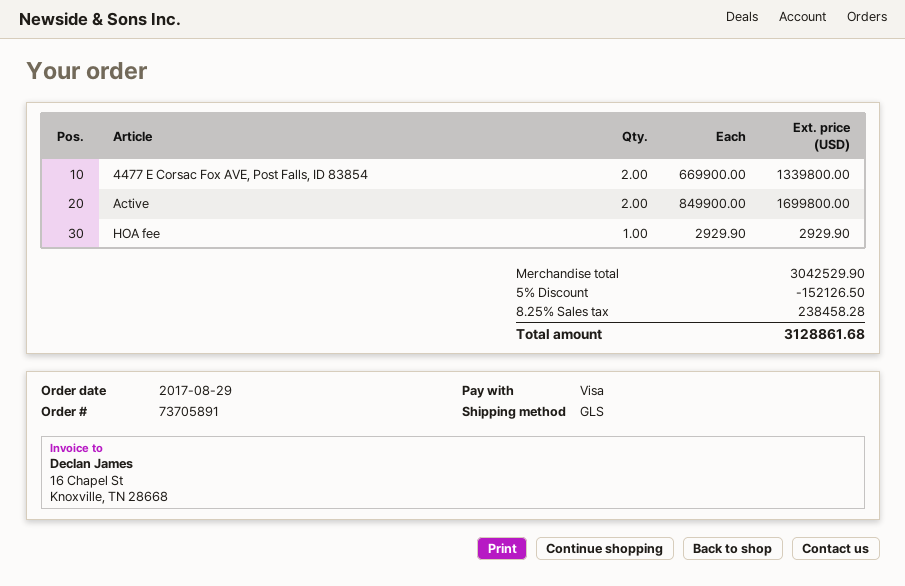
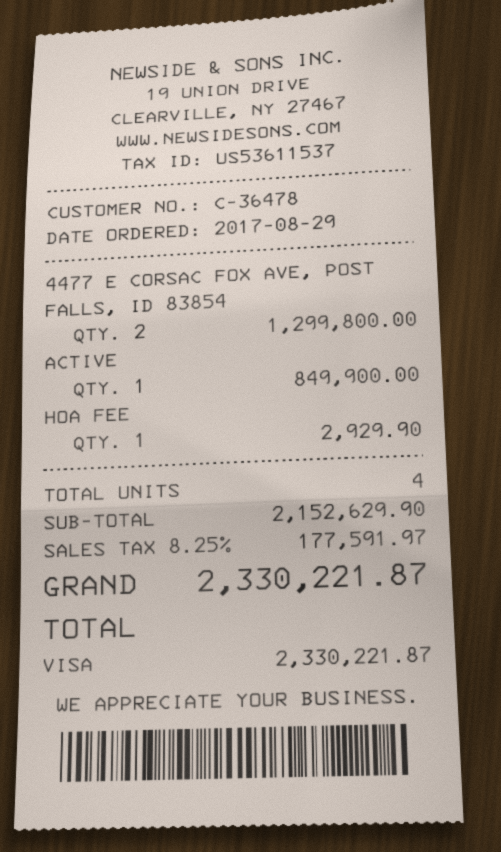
4477 E Corsac Fox AVE, Post Falls, ID 83854: 2 for 1339800.00 -> 2 for 1299800.00
Active: 2 for 1699800.00 -> 1 for 849900.00
subtotal: 3042529.90 -> 2152629.90
discount: 5% = 152126.50 -> none
tax: 8.25% = 238458.28 -> 8.25% = 177591.97
total: 3128861.68 -> 2330221.87

